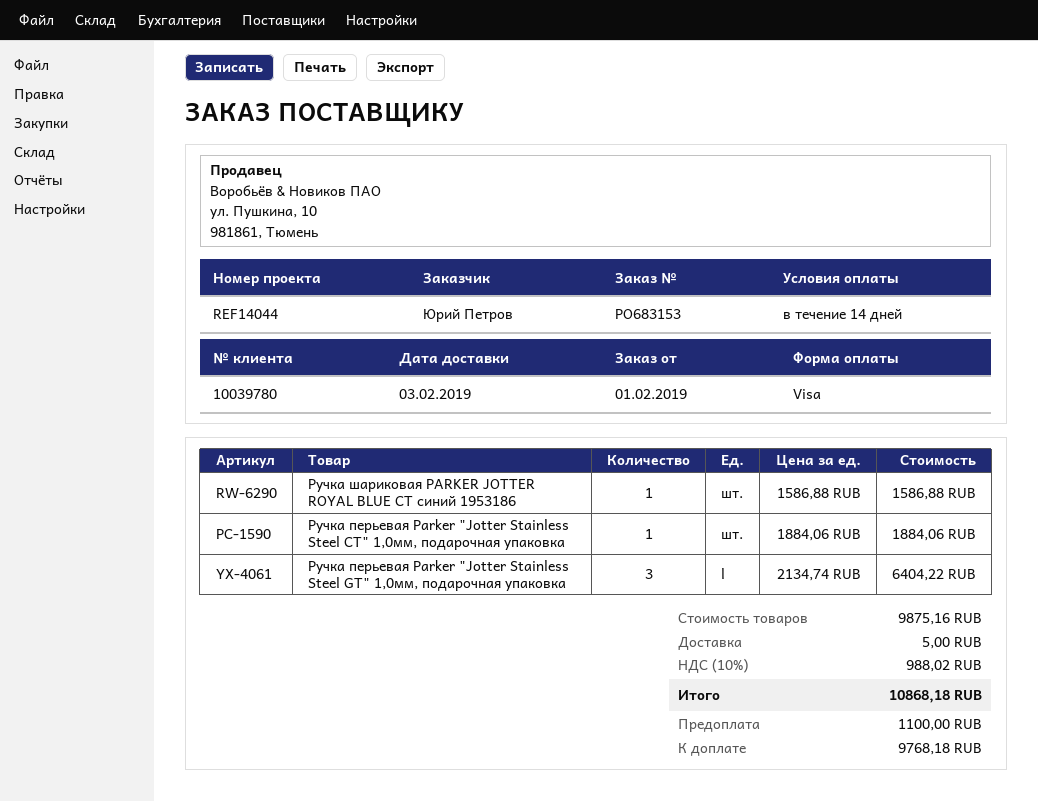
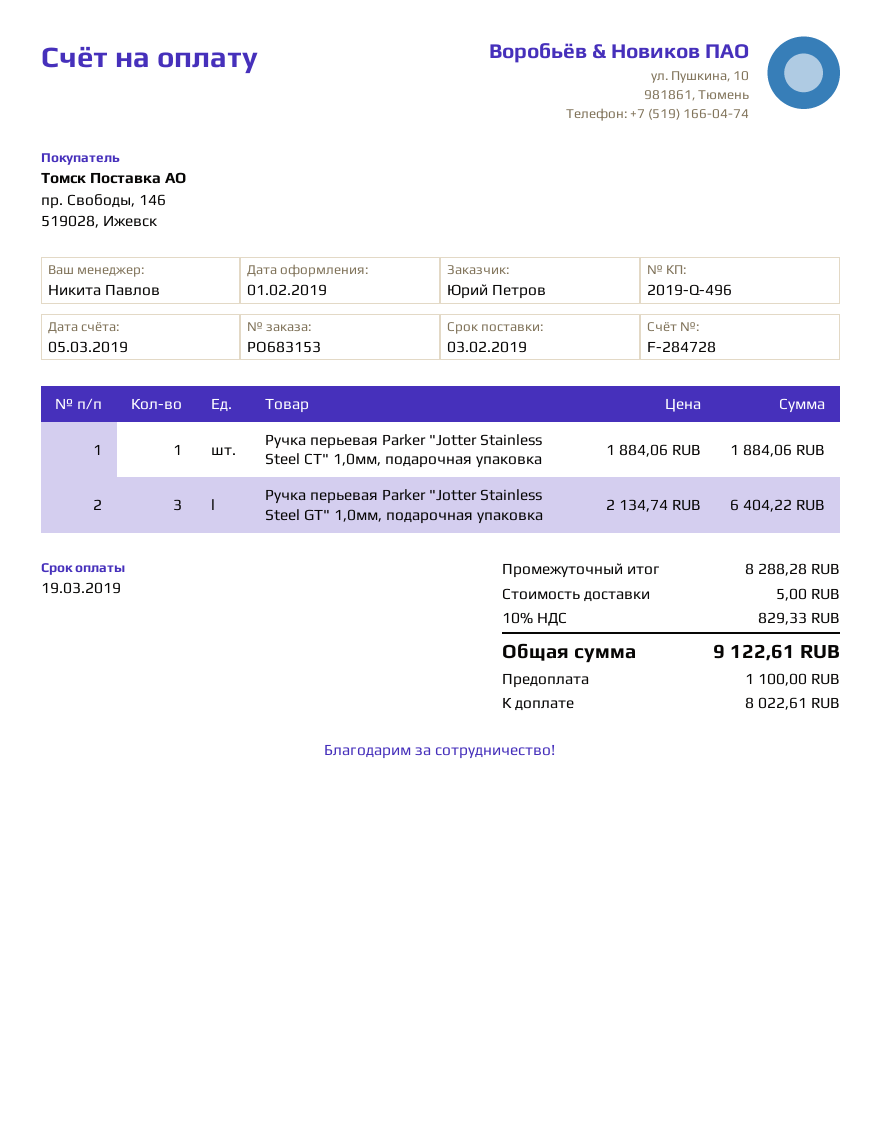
Ручка шариковая PARKER JOTTER ROYAL BLUE CT синий 1953186: 1 x 1586.88 = 1586.88 -> none
subtotal: 9875.16 -> 8288.28
tax: 10% = 988.02 -> 10% = 829.33
total: 10868.18 -> 9122.61
balance: 9768.18 -> 8022.61

